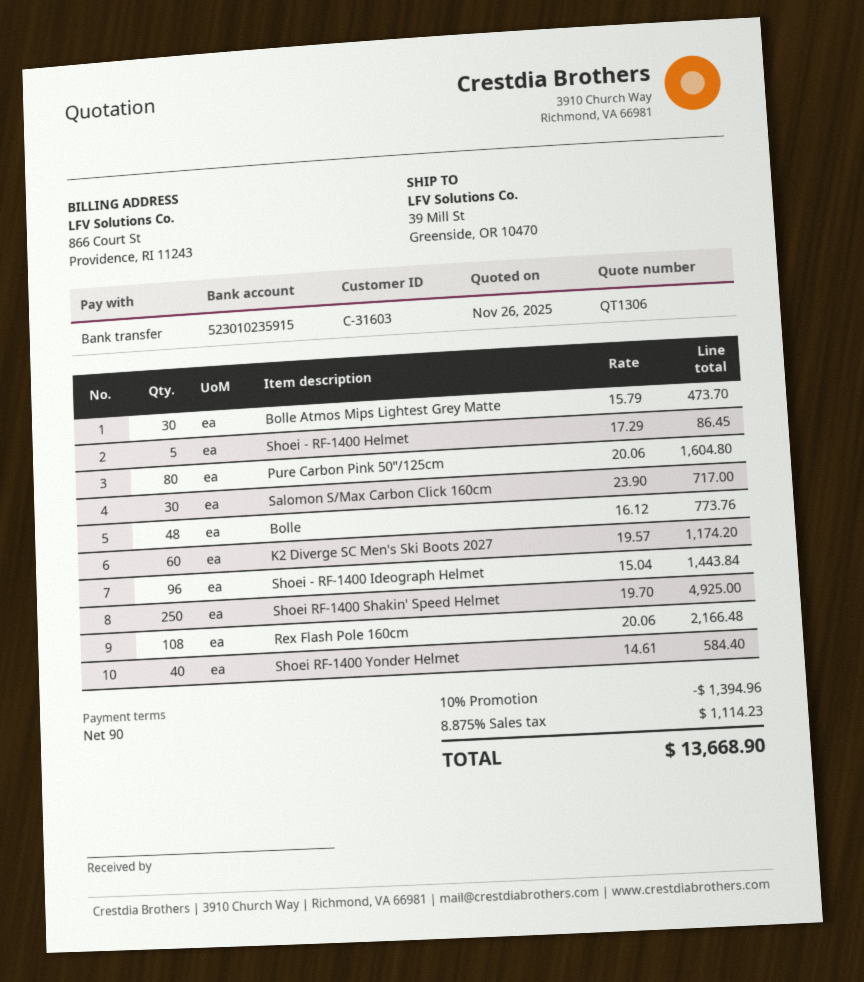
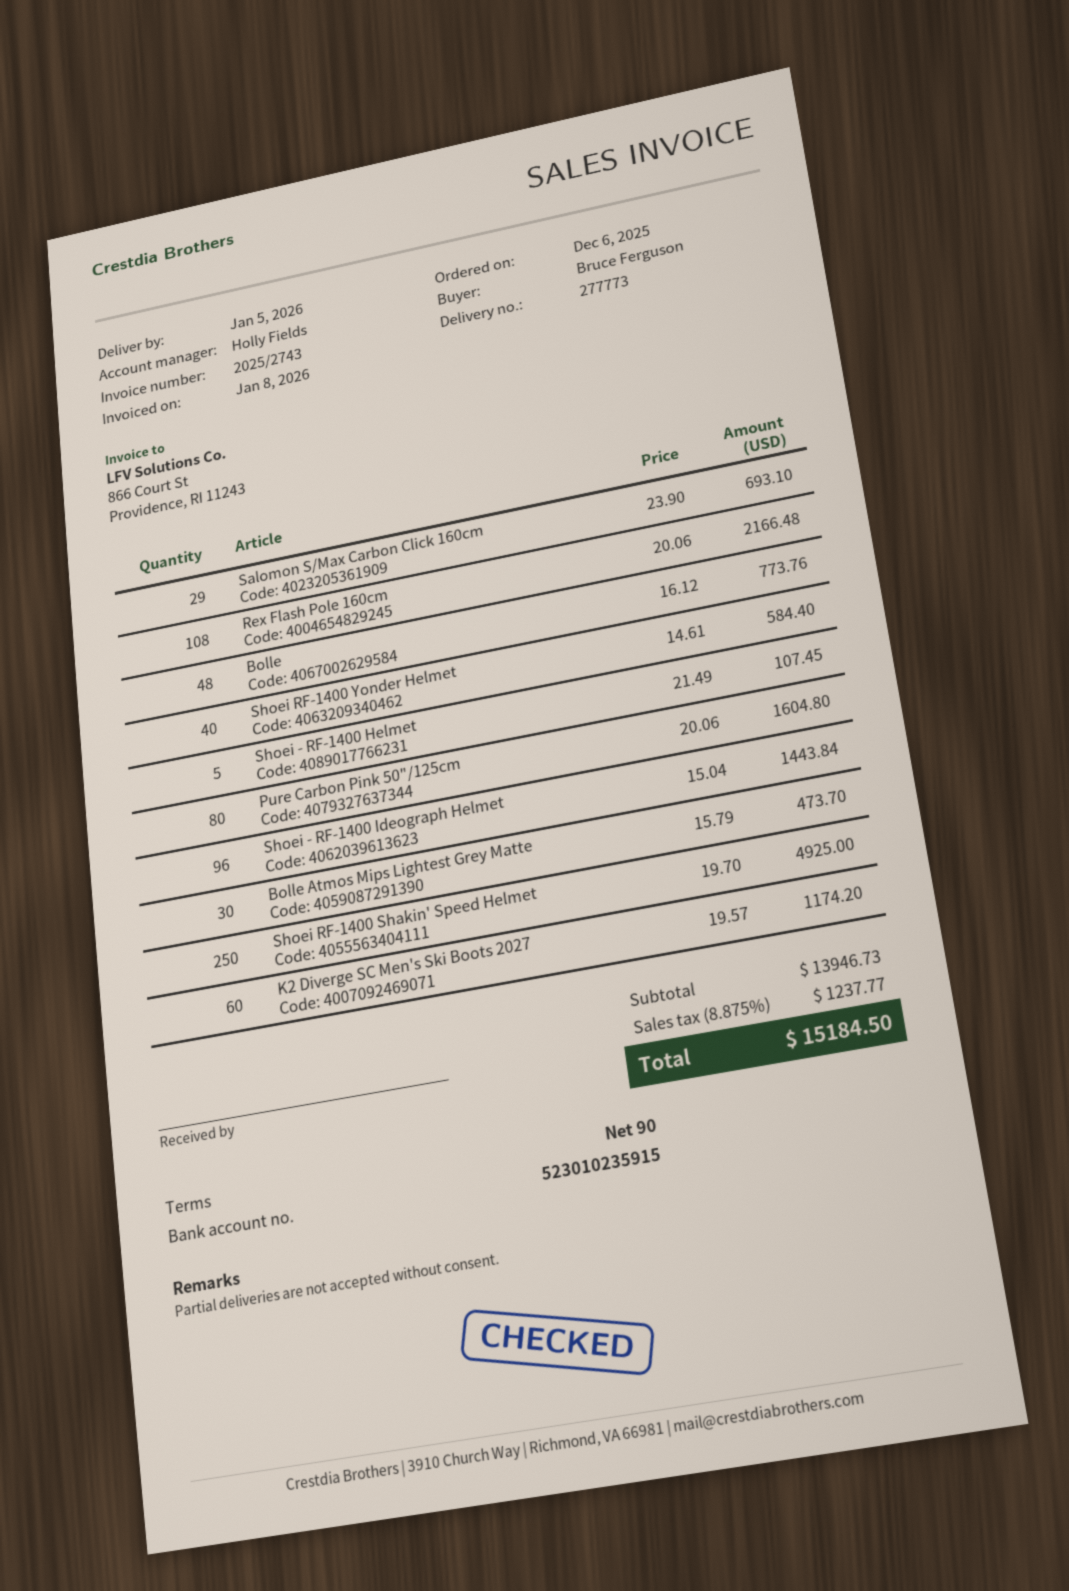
Shoei - RF-1400 Helmet: 5 x 17.29 = 86.45 -> 5 x 21.49 = 107.45
Salomon S/Max Carbon Click 160cm: 30 x 23.90 = 717.00 -> 29 x 23.90 = 693.10
discount: 10% = 1394.96 -> none
tax: 8.875% = 1114.23 -> 8.875% = 1237.77
total: 13668.90 -> 15184.50

